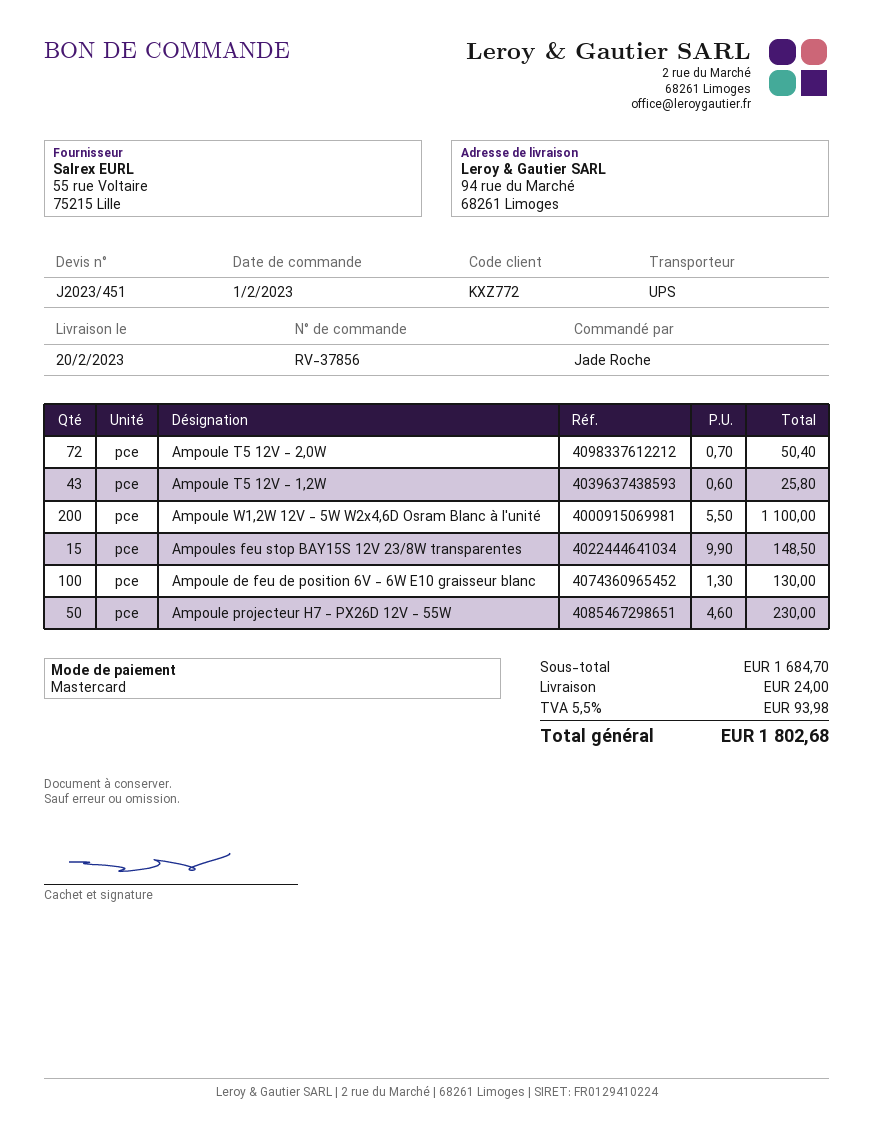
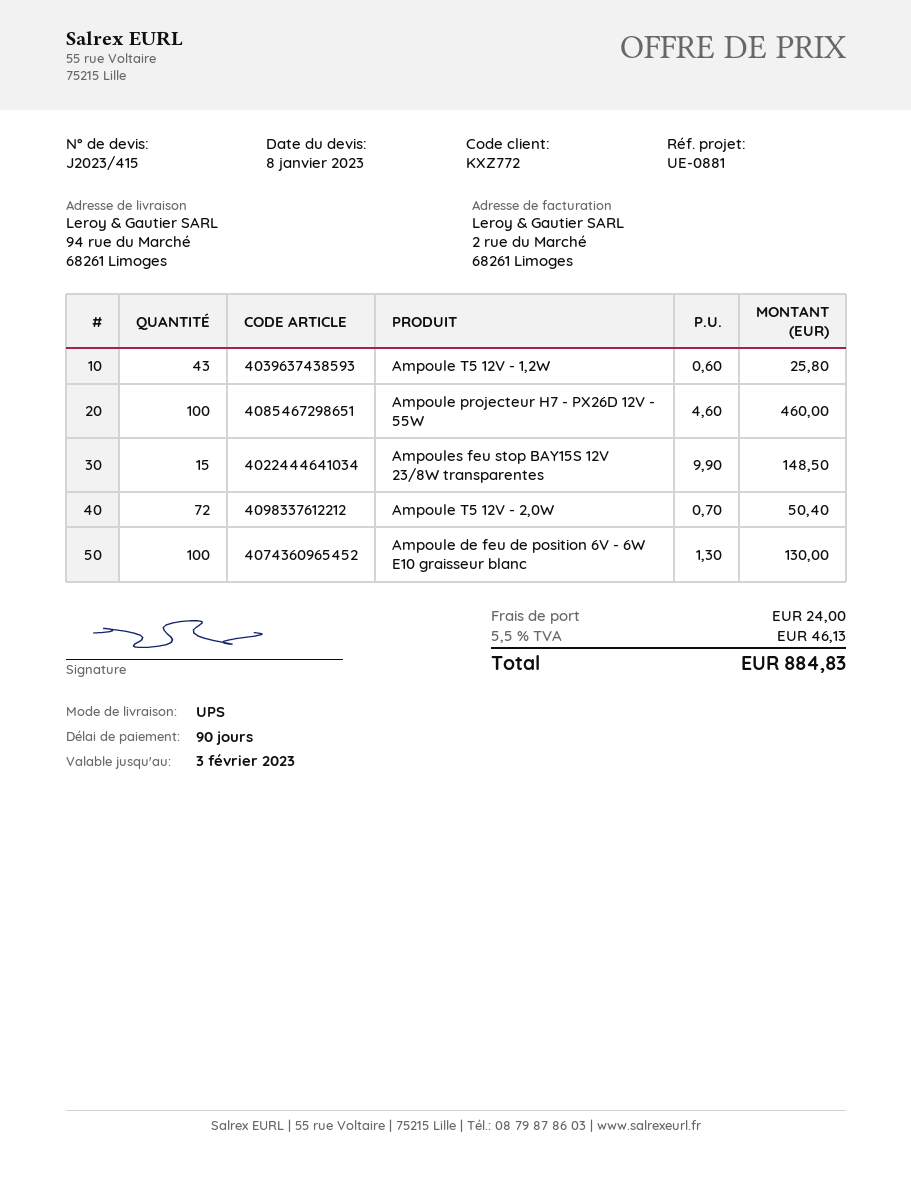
quote number: J2023/451 -> J2023/415
Ampoule W1,2W 12V - 5W W2x4,6D Osram Blanc à l'unité: 200 x 5.50 = 1100.00 -> none
Ampoule projecteur H7 - PX26D 12V - 55W: 50 x 4.60 = 230.00 -> 100 x 4.60 = 460.00
tax: 5.5% = 93.98 -> 5.5% = 46.13
total: 1802.68 -> 884.83

